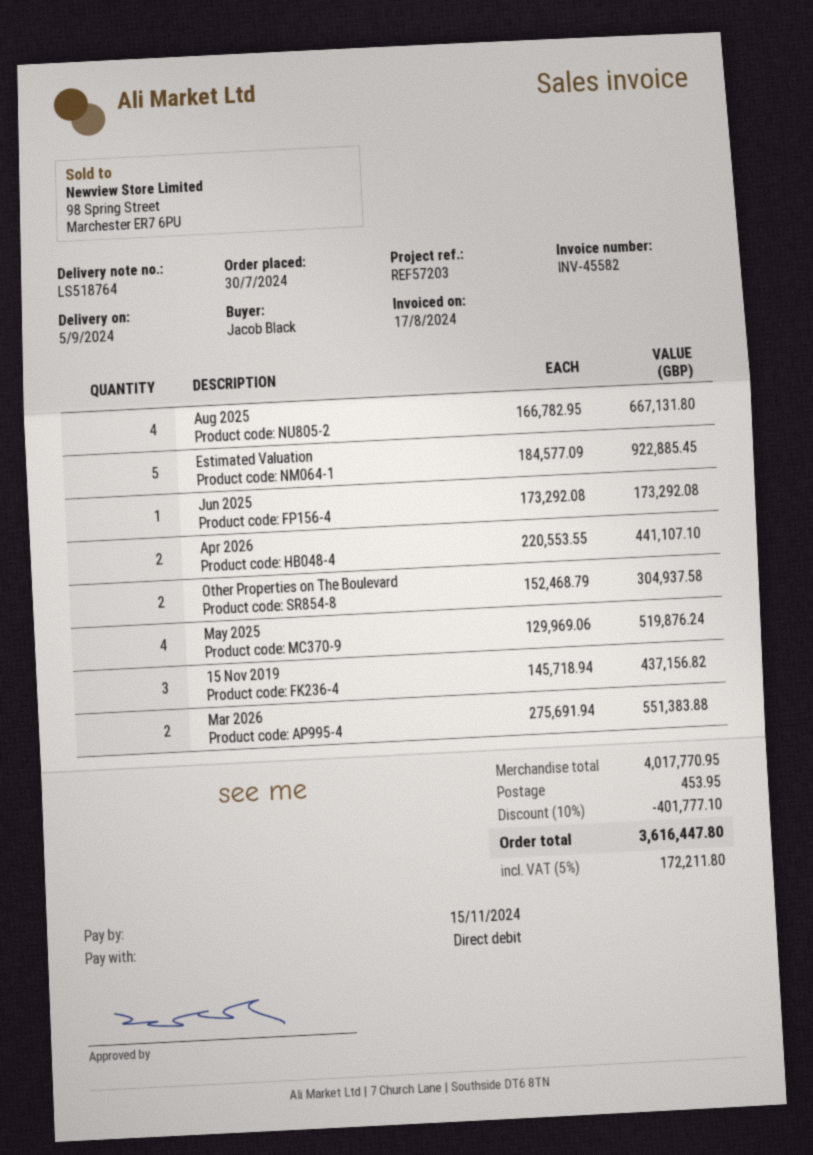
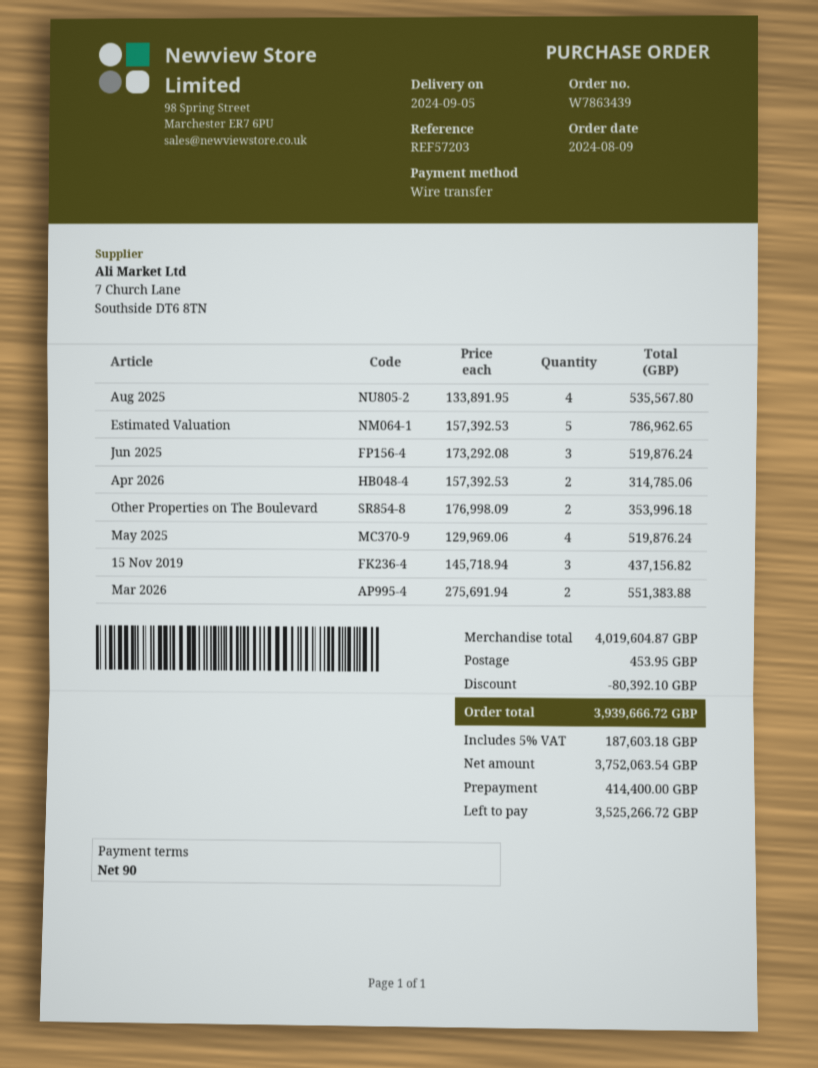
order date: 2024-07-30 -> 2024-08-09
payment method: direct debit -> bank transfer
Aug 2025: 4 x 166782.95 = 667131.80 -> 4 x 133891.95 = 535567.80
Estimated Valuation: 5 x 184577.09 = 922885.45 -> 5 x 157392.53 = 786962.65
Jun 2025: 1 x 173292.08 = 173292.08 -> 3 x 173292.08 = 519876.24
Apr 2026: 2 x 220553.55 = 441107.10 -> 2 x 157392.53 = 314785.06
Other Properties on The Boulevard: 2 x 152468.79 = 304937.58 -> 2 x 176998.09 = 353996.18
subtotal: 4017770.95 -> 4019604.87
discount: 401777.10 -> 80392.10
tax: 5% = 172211.80 -> 5% = 187603.18
total: 3616447.80 -> 3939666.72

